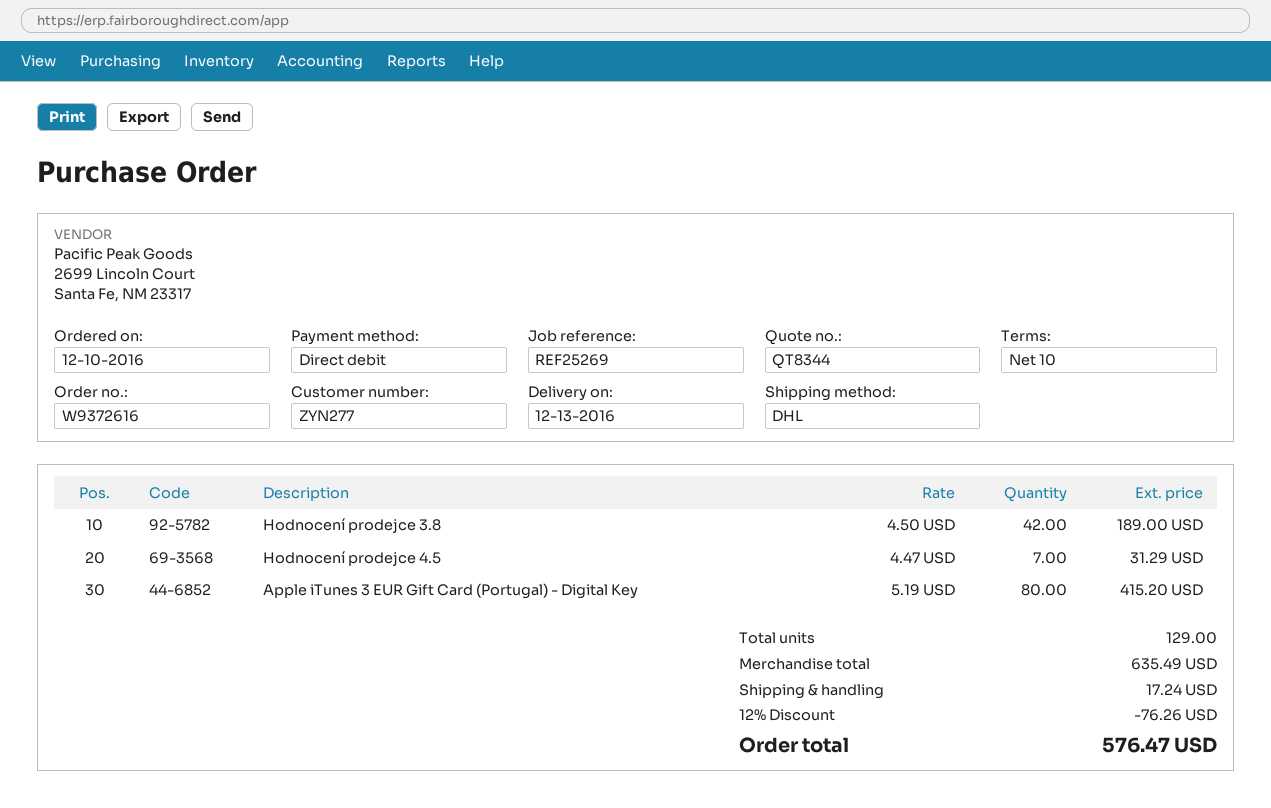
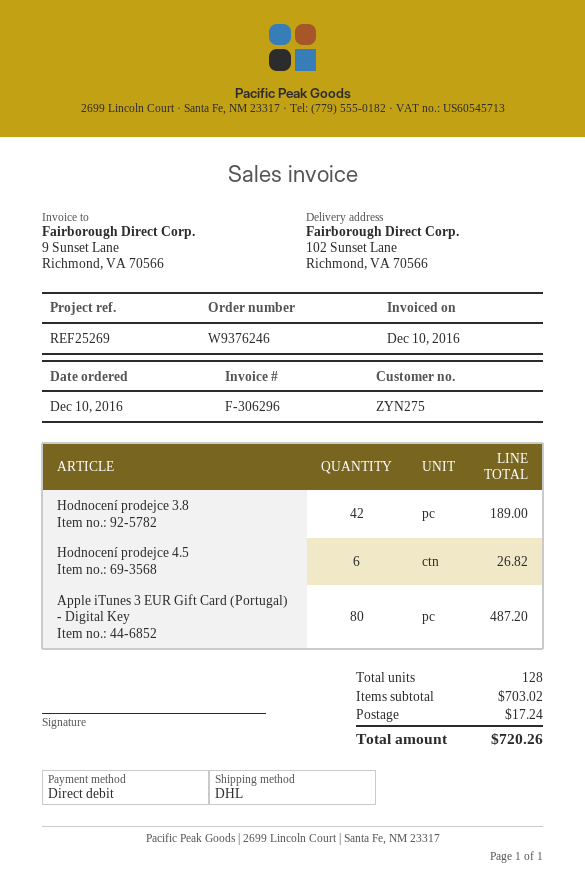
order number: W9372616 -> W9376246
customer number: ZYN277 -> ZYN275
Hodnocení prodejce 4.5: 7 for 31.29 -> 6 for 26.82
Apple iTunes 3 EUR Gift Card (Portugal) - Digital Key: 80 for 415.20 -> 80 for 487.20
total quantity: 129 -> 128
subtotal: 635.49 -> 703.02
discount: 12% = 76.26 -> none
total: 576.47 -> 720.26

